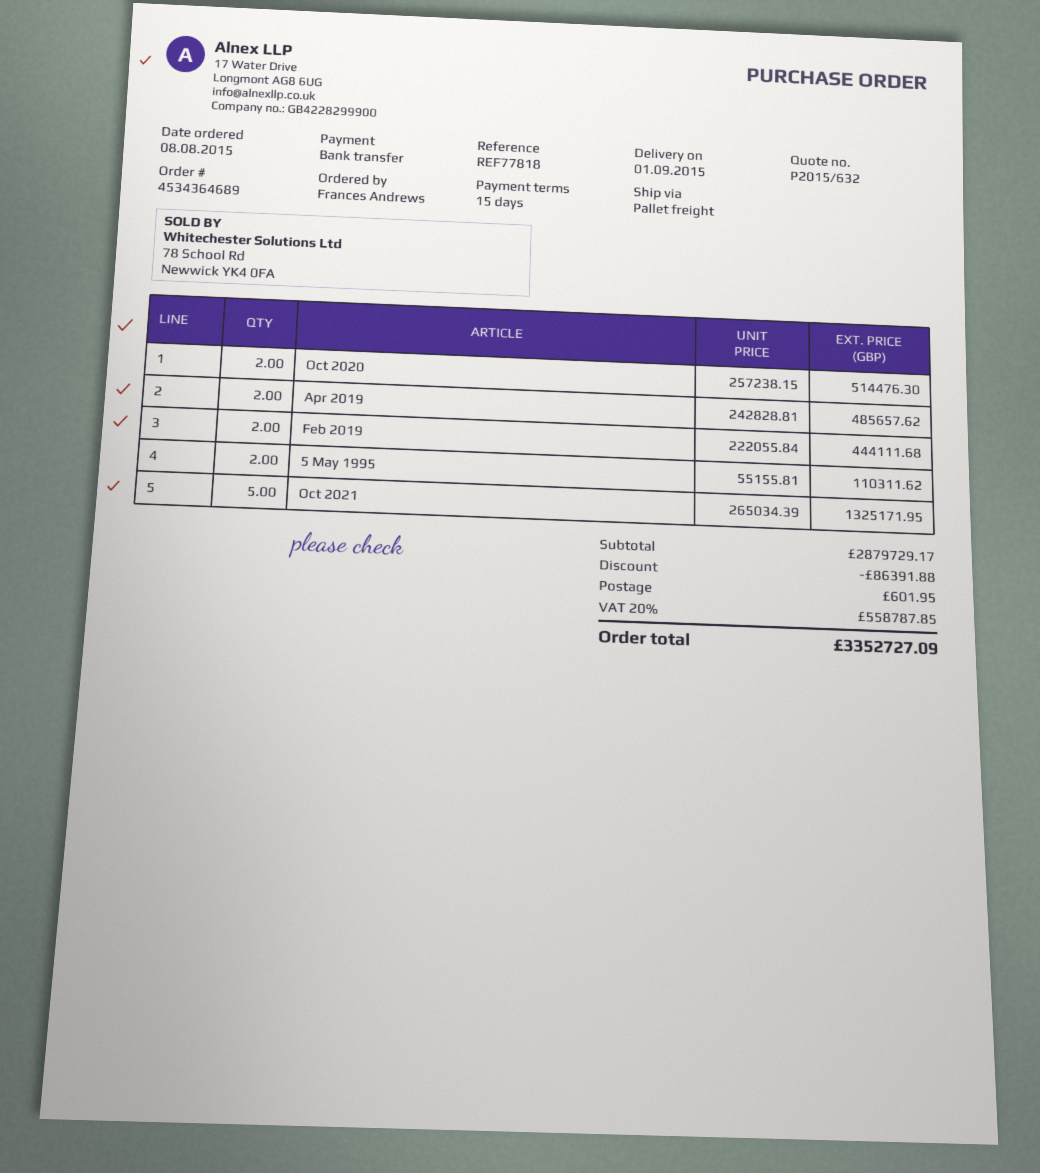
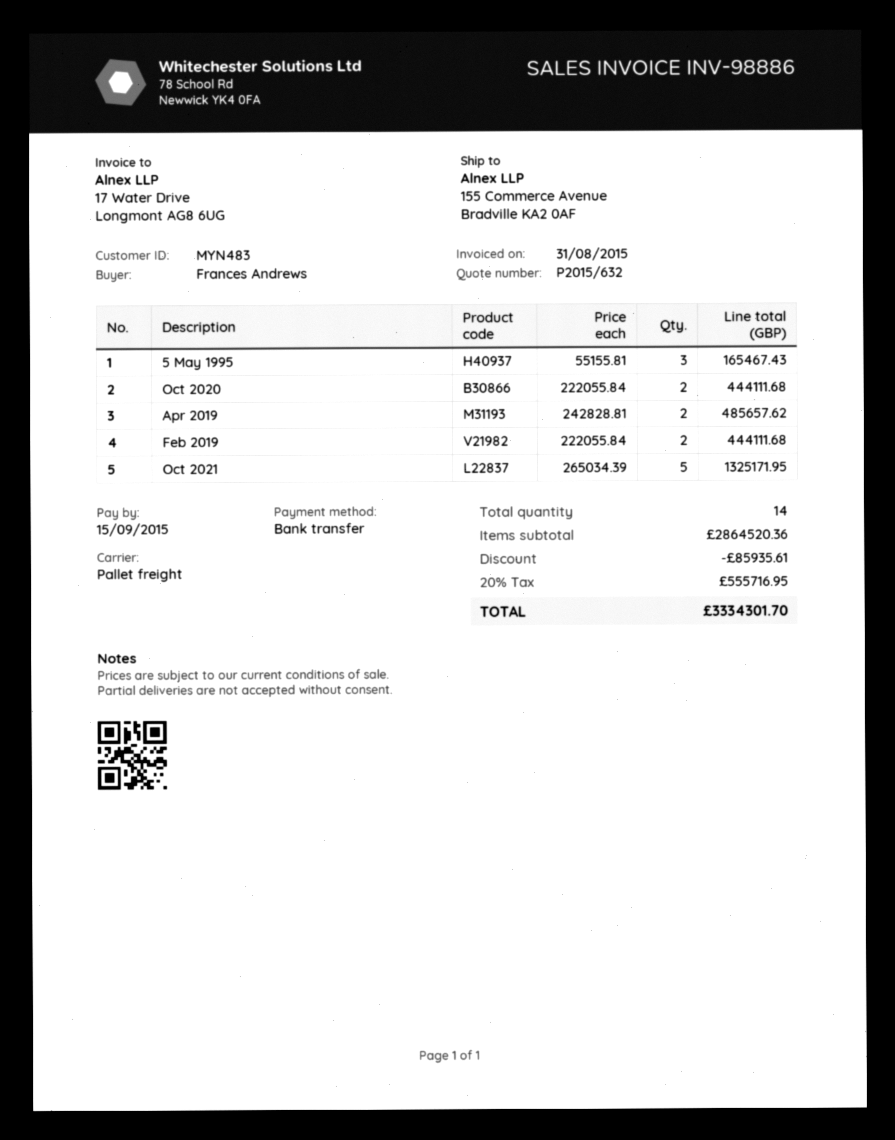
Oct 2020: 2 x 257238.15 = 514476.30 -> 2 x 222055.84 = 444111.68
5 May 1995: 2 x 55155.81 = 110311.62 -> 3 x 55155.81 = 165467.43
subtotal: 2879729.17 -> 2864520.36
discount: 86391.88 -> 85935.61
shipping: 601.95 -> none
tax: 20% = 558787.85 -> 20% = 555716.95
total: 3352727.09 -> 3334301.70

